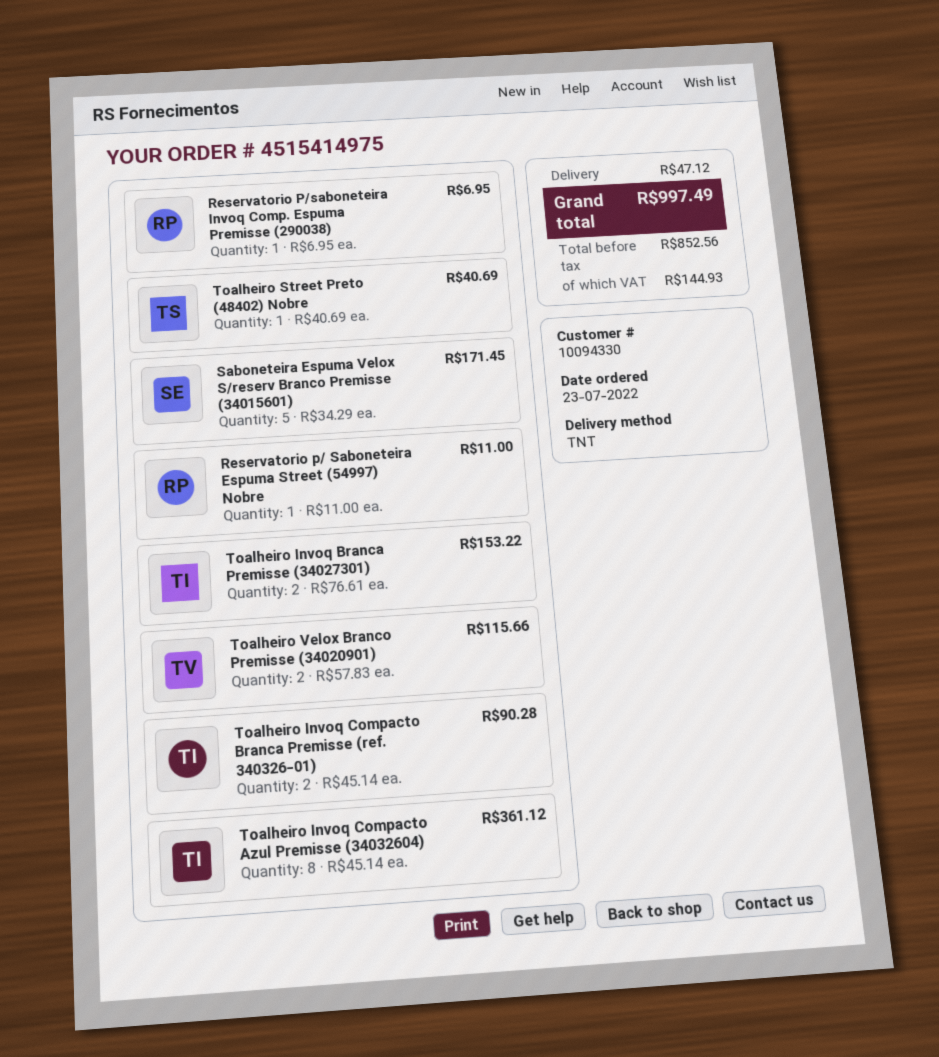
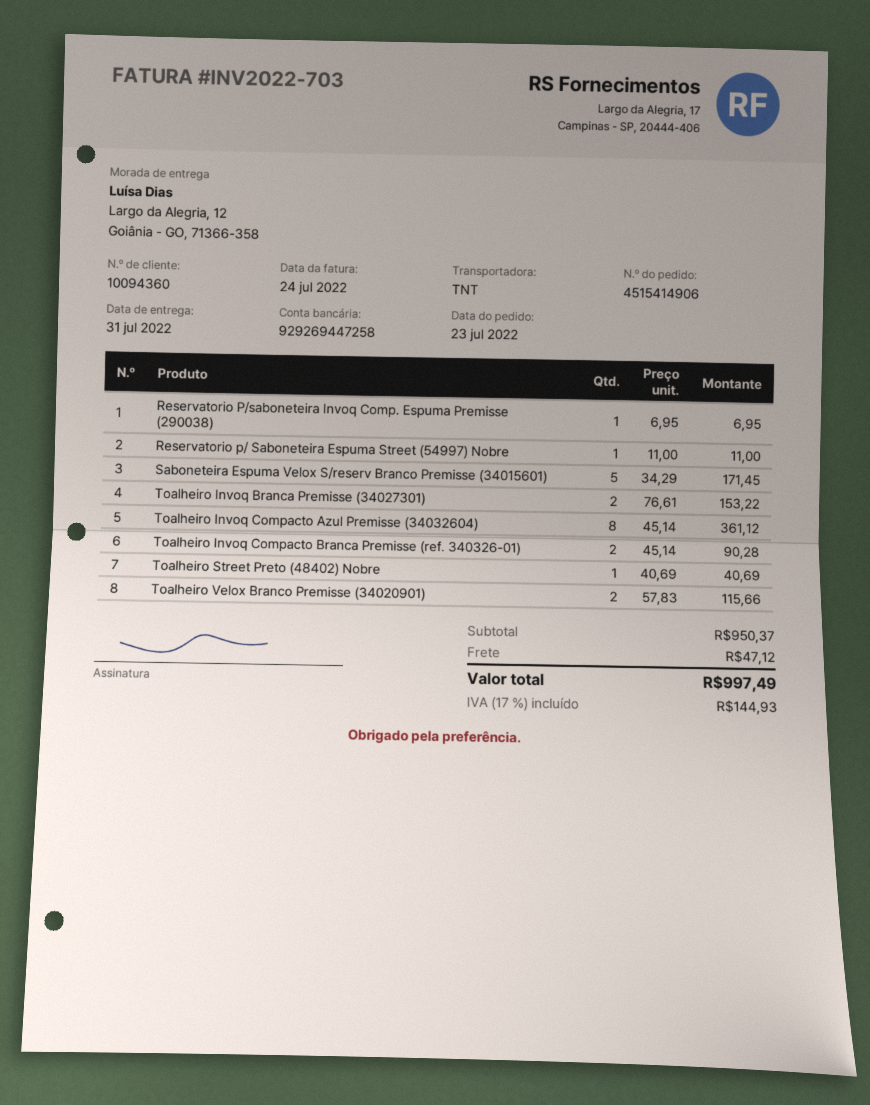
order number: 4515414975 -> 4515414906
customer number: 10094330 -> 10094360

